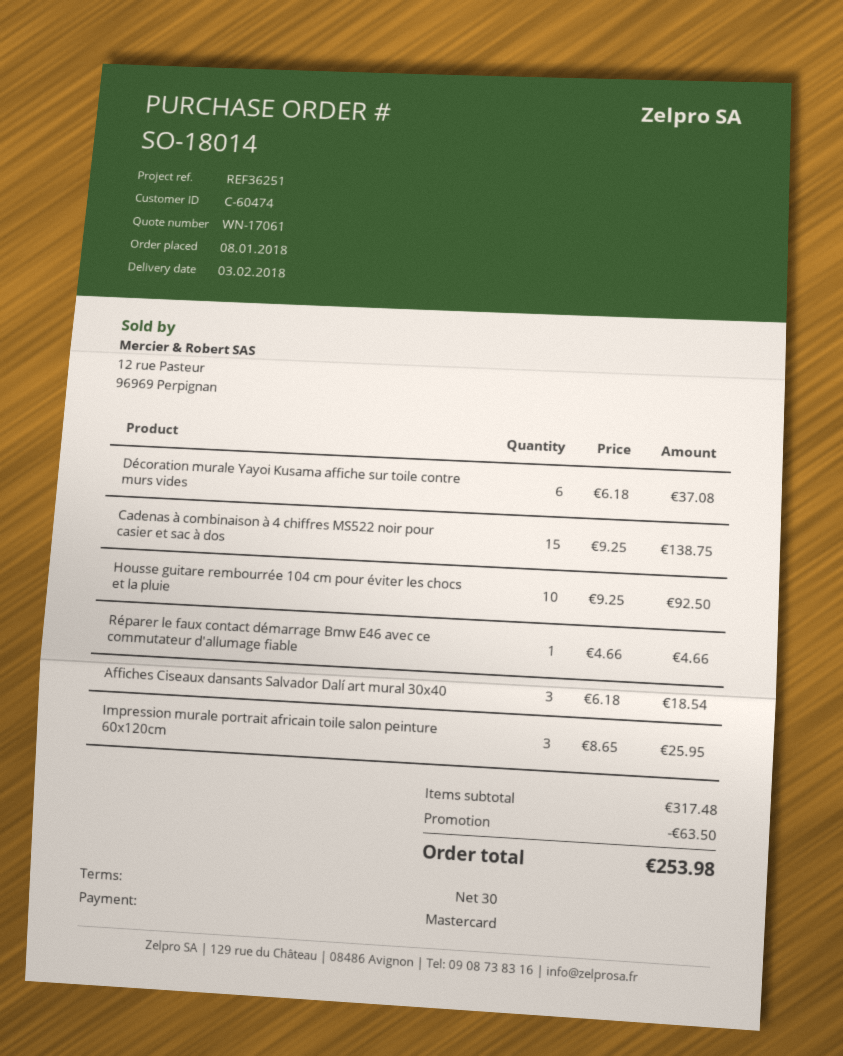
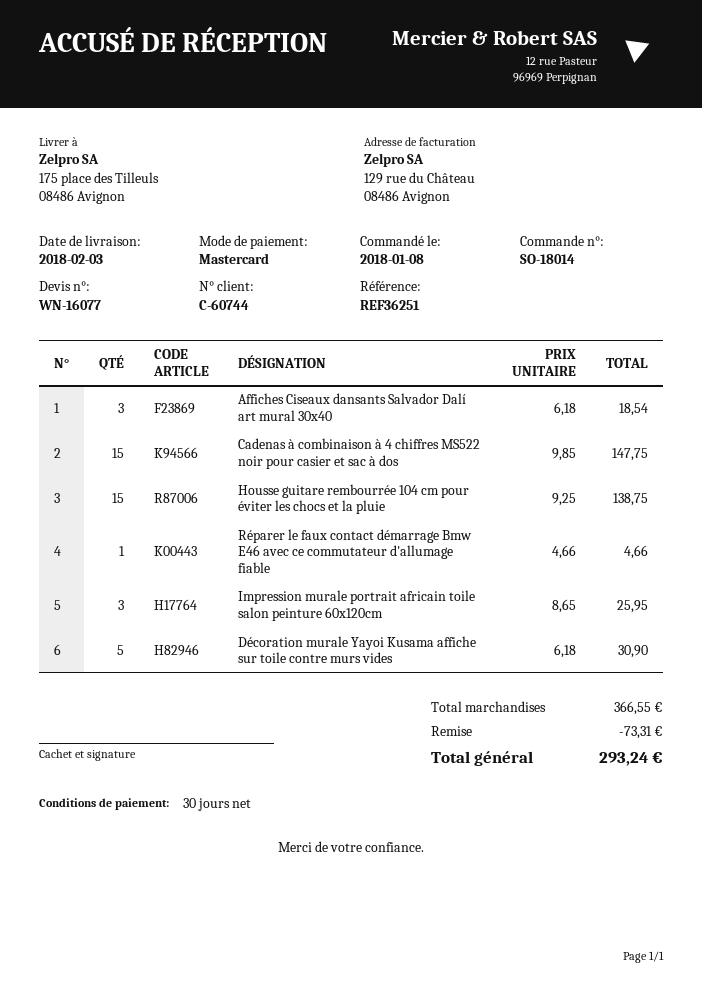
quote number: WN-17061 -> WN-16077
customer number: C-60474 -> C-60744
Décoration murale Yayoi Kusama affiche sur toile contre murs vides: 6 x 6.18 = 37.08 -> 5 x 6.18 = 30.90
Cadenas à combinaison à 4 chiffres MS522 noir pour casier et sac à dos: 15 x 9.25 = 138.75 -> 15 x 9.85 = 147.75
Housse guitare rembourrée 104 cm pour éviter les chocs et la pluie: 10 x 9.25 = 92.50 -> 15 x 9.25 = 138.75
subtotal: 317.48 -> 366.55
discount: 63.50 -> 73.31
total: 253.98 -> 293.24

